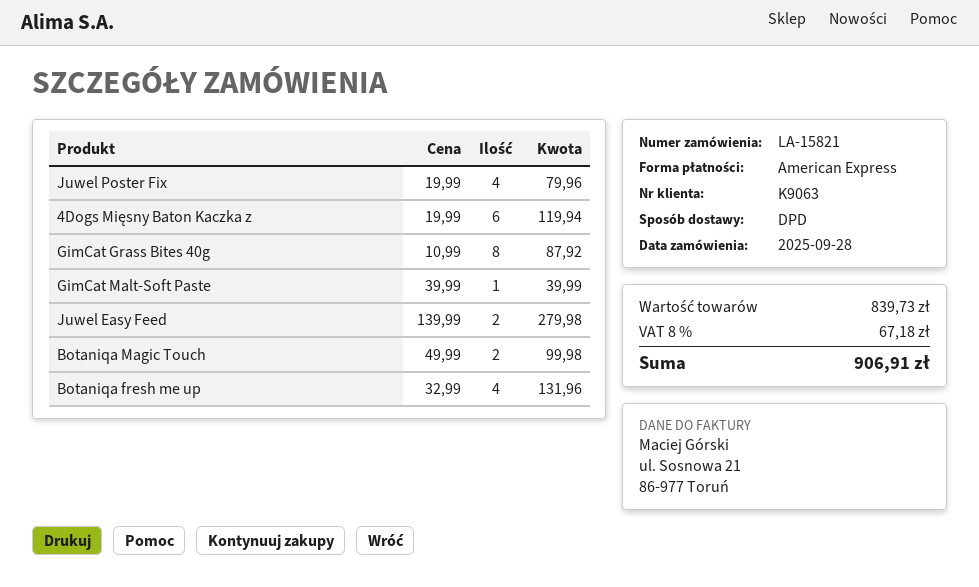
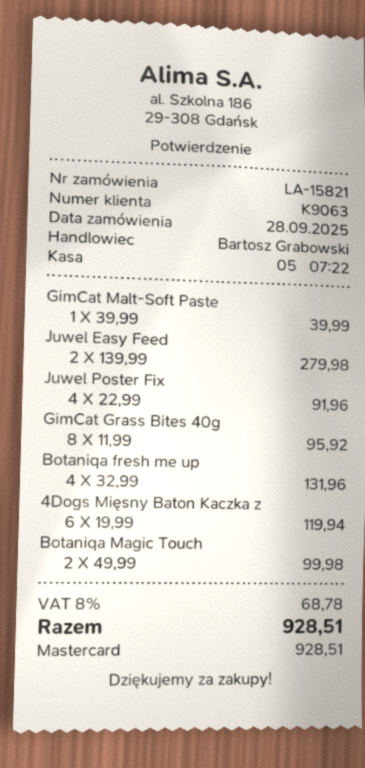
payment method: American Express -> Mastercard
Juwel Poster Fix: 4 x 19.99 = 79.96 -> 4 x 22.99 = 91.96
GimCat Grass Bites 40g: 8 x 10.99 = 87.92 -> 8 x 11.99 = 95.92
tax: 8% = 67.18 -> 8% = 68.78
total: 906.91 -> 928.51

